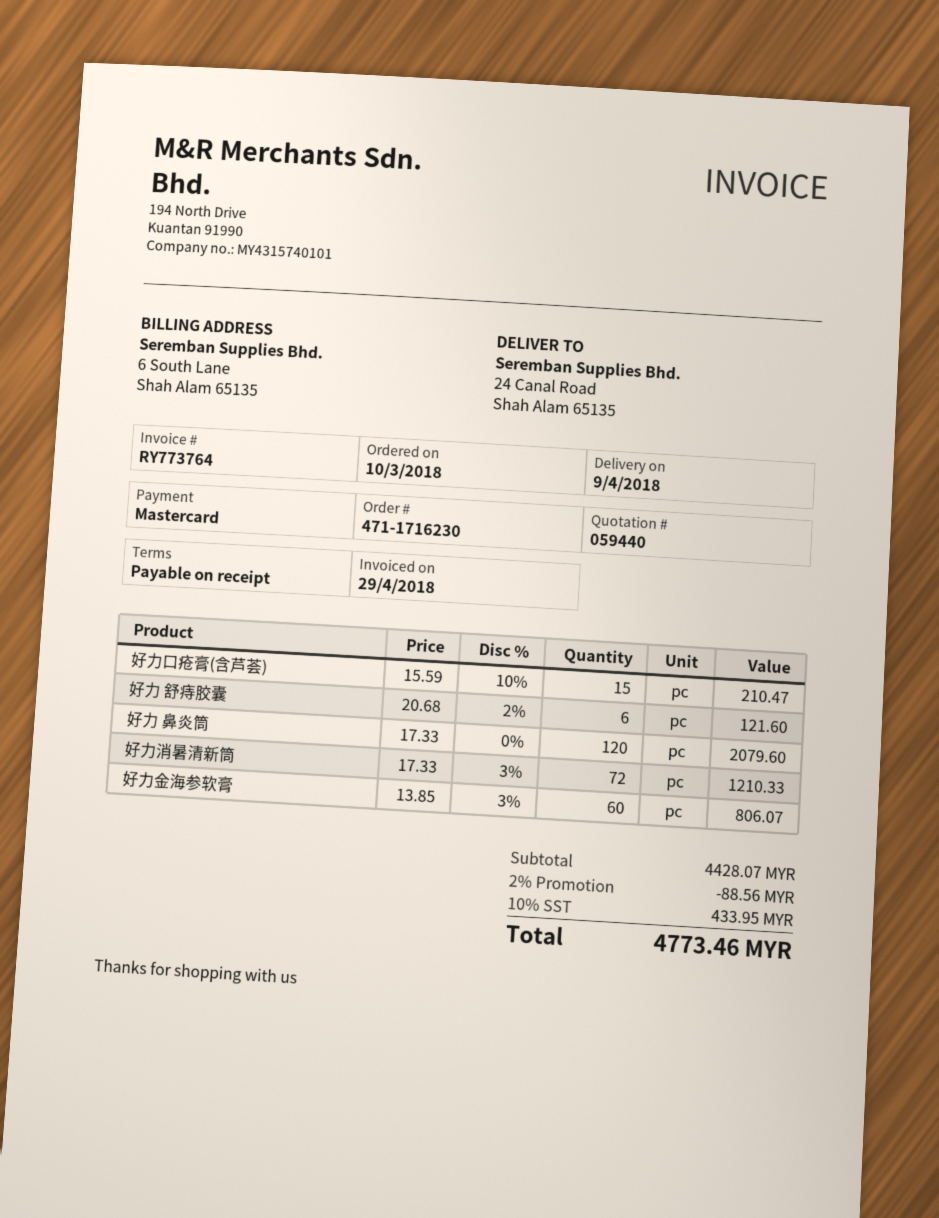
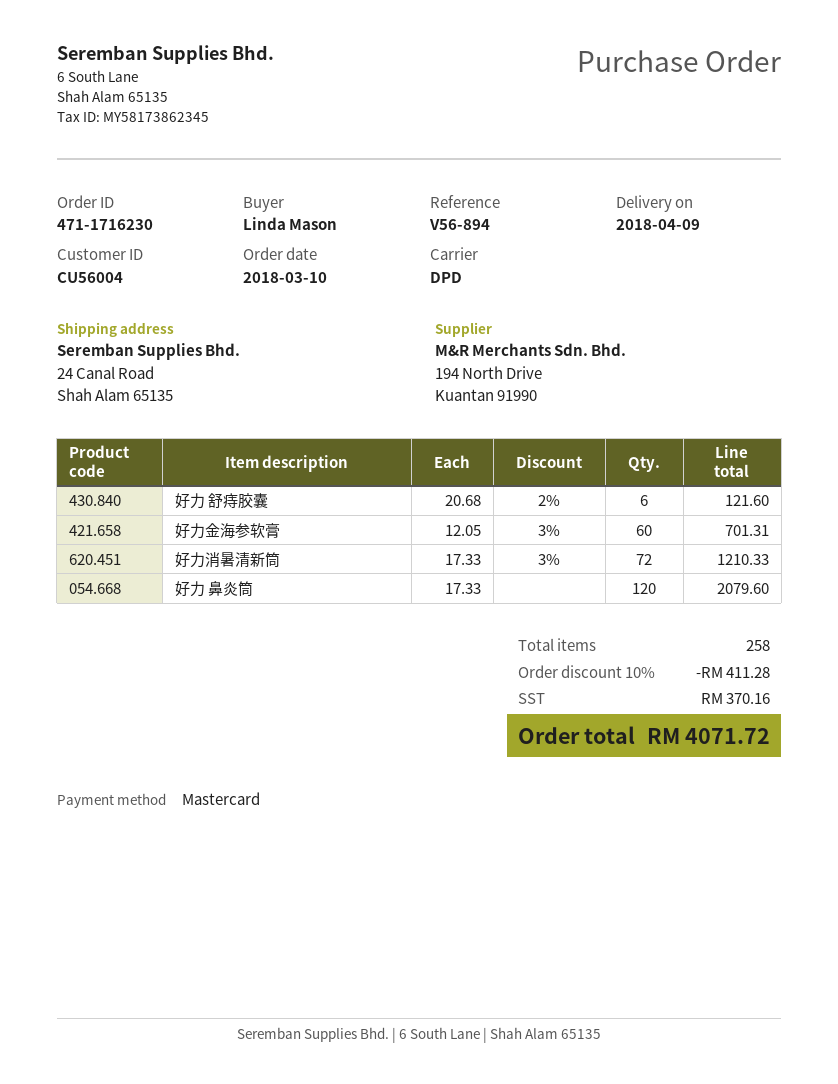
好力口疮膏(含芦荟): 15 x 15.59 - 10% = 210.47 -> none
好力金海参软膏: 60 x 13.85 - 3% = 806.07 -> 60 x 12.05 - 3% = 701.31
discount: 2% = 88.56 -> 10% = 411.28
tax: 433.95 -> 370.16
total: 4773.46 -> 4071.72

